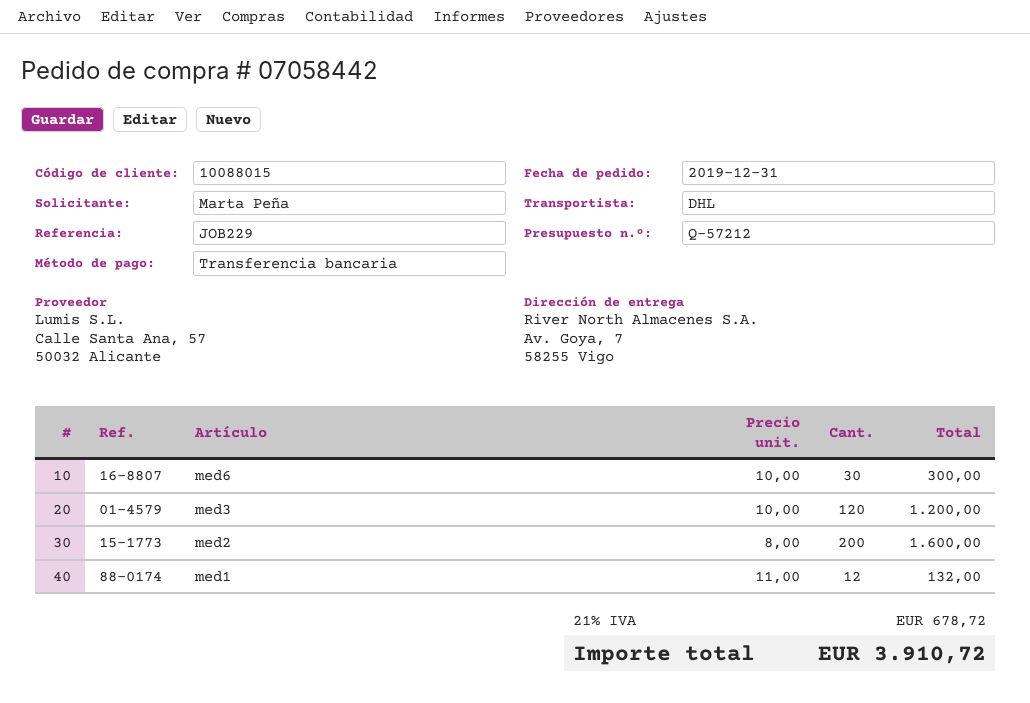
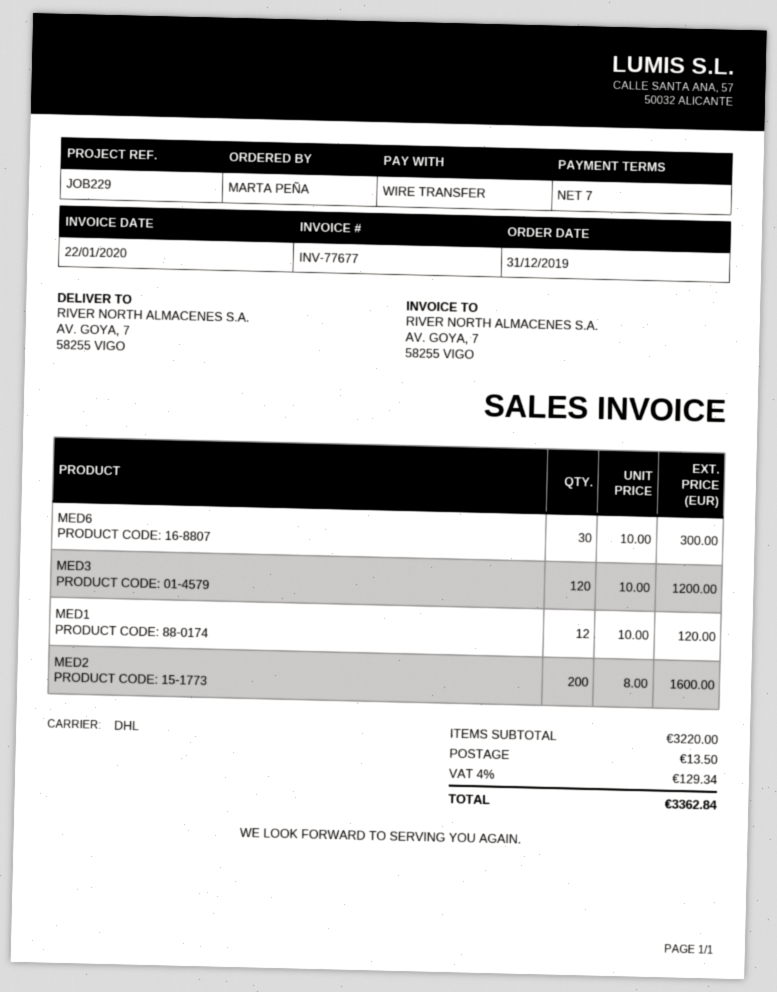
med1: 12 x 11.00 = 132.00 -> 12 x 10.00 = 120.00
shipping: none -> 13.50
tax: 21% = 678.72 -> 4% = 129.34
total: 3910.72 -> 3362.84

